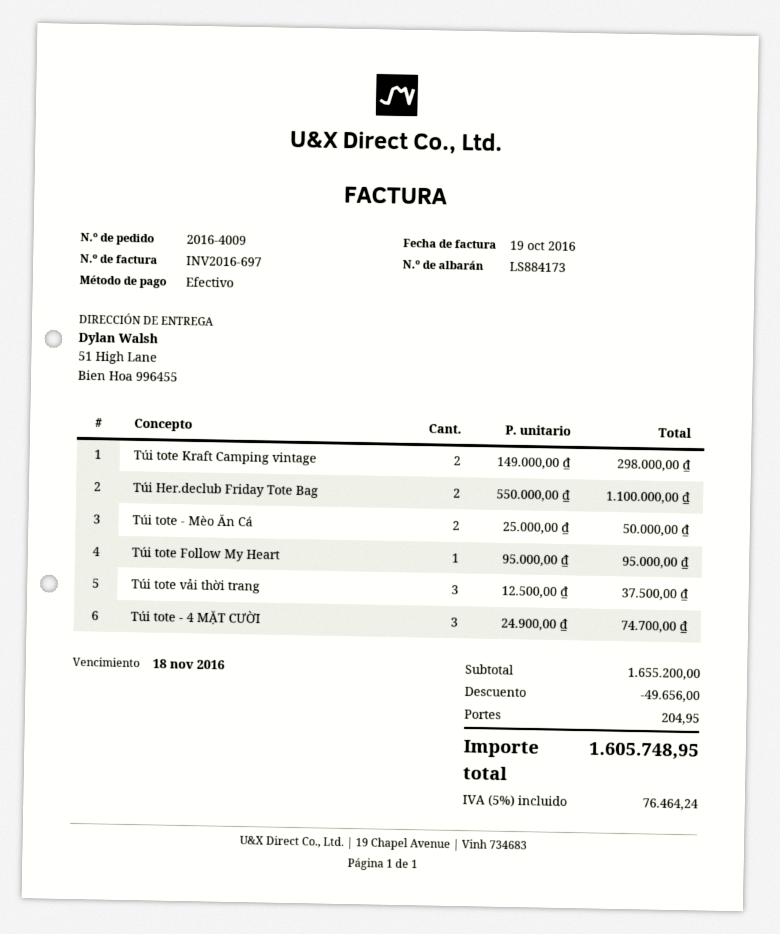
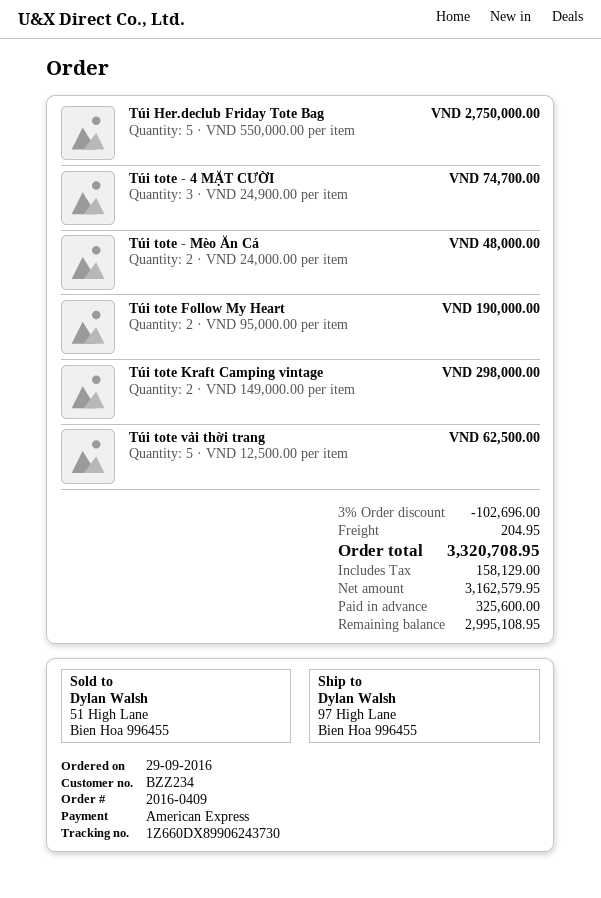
order number: 2016-4009 -> 2016-0409
payment method: cash -> American Express
ship to: 51 High Lane, Bien Hoa 996455 -> 97 High Lane, Bien Hoa 996455
Túi Her.declub Friday Tote Bag: 2 x 550000.00 = 1100000.00 -> 5 x 550000.00 = 2750000.00
Túi tote - Mèo Ăn Cá: 2 x 25000.00 = 50000.00 -> 2 x 24000.00 = 48000.00
Túi tote Follow My Heart: 1 x 95000.00 = 95000.00 -> 2 x 95000.00 = 190000.00
Túi tote vải thời trang: 3 x 12500.00 = 37500.00 -> 5 x 12500.00 = 62500.00
discount: 49656.00 -> 102696.00
tax: 76464.24 -> 158129.00
total: 1605748.95 -> 3320708.95

